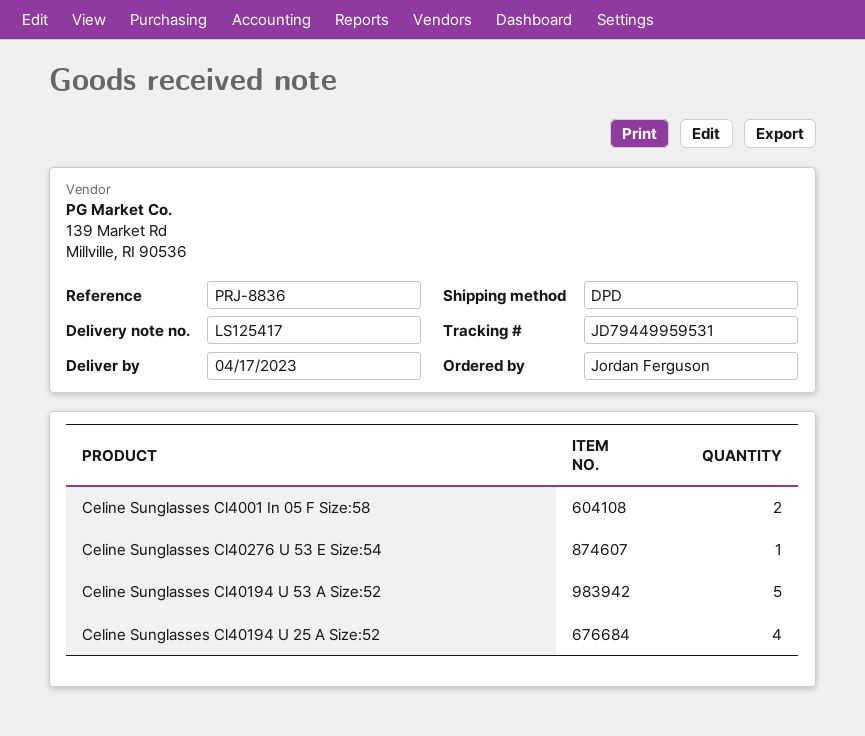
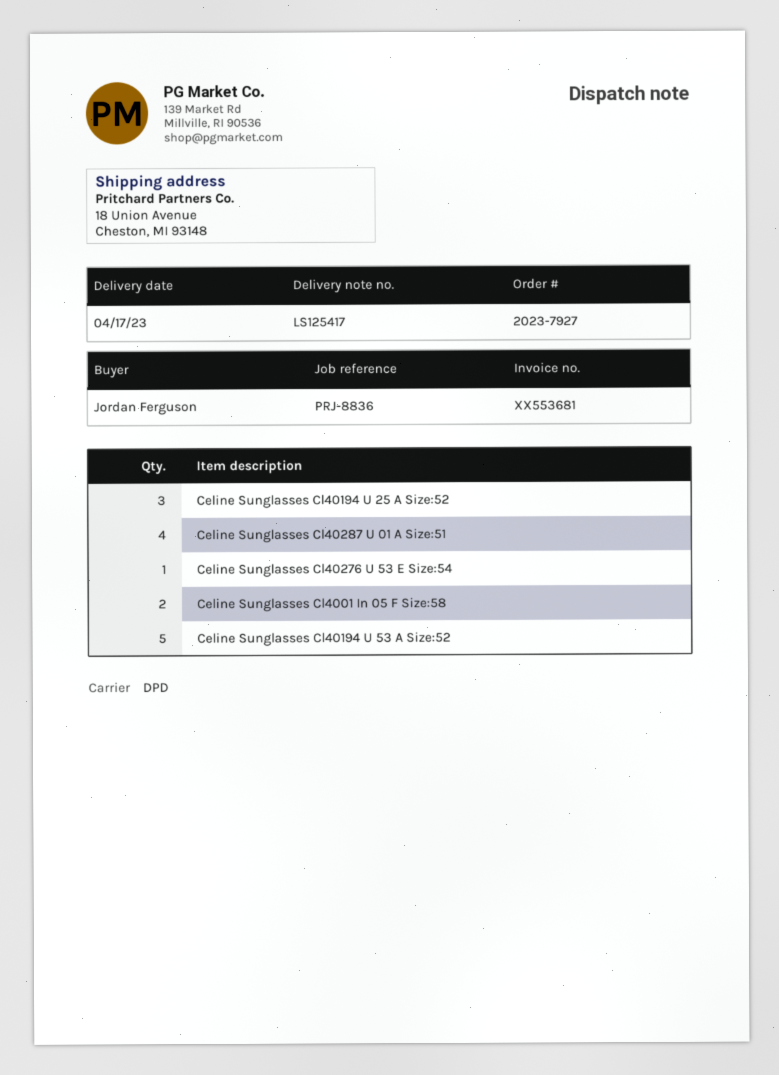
Celine Sunglasses Cl40194 U 25 A Size:52: 4 -> 3
Celine Sunglasses Cl40287 U 01 A Size:51: none -> 4

